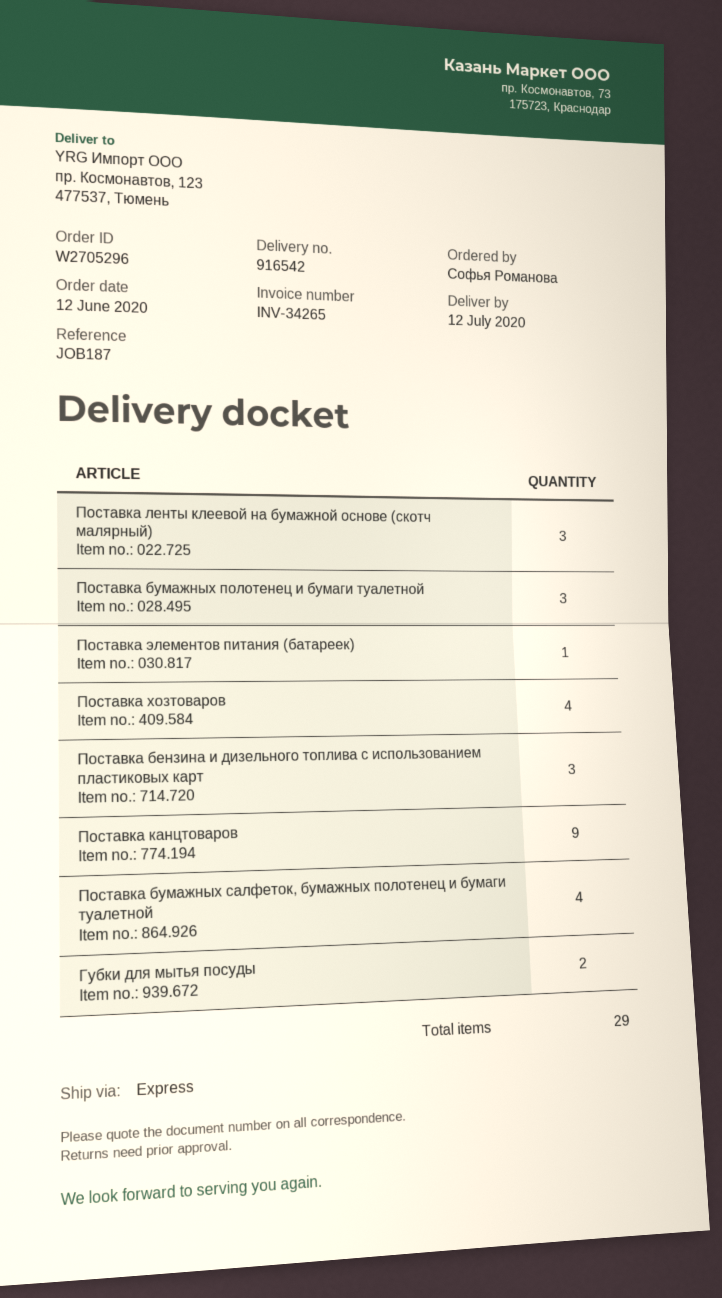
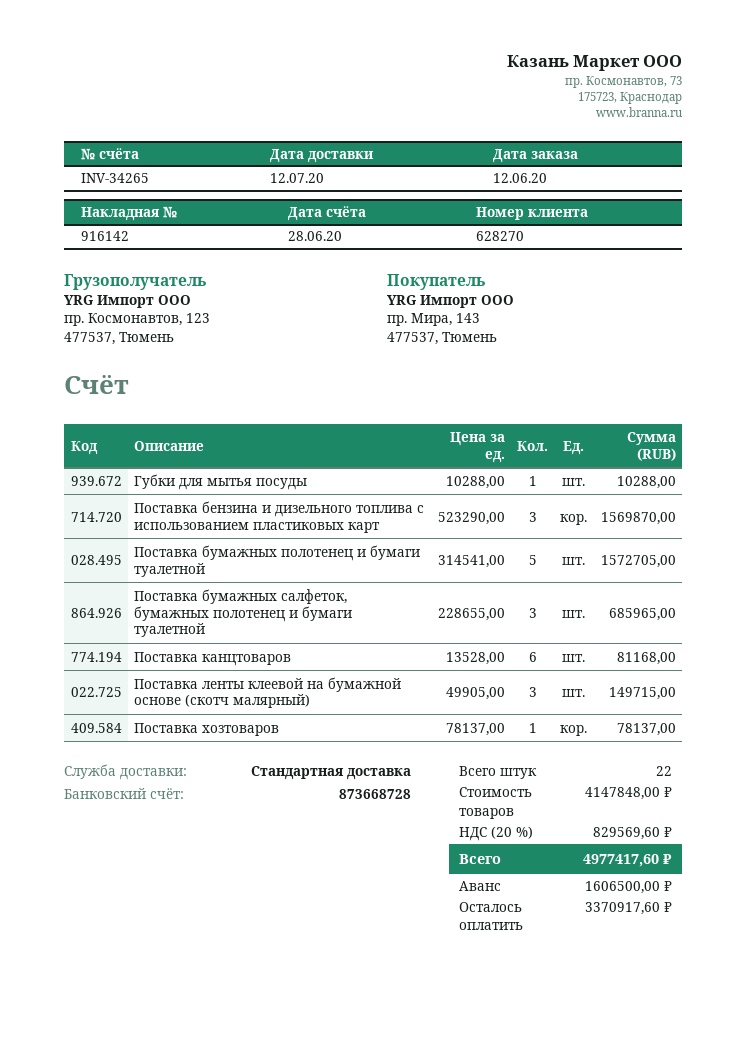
delivery note number: 916542 -> 916142
shipping method: express -> standard
Поставка бумажных полотенец и бумаги туалетной: 3 -> 5
Поставка элементов питания (батареек): 1 -> none
Поставка хозтоваров: 4 -> 1
Поставка канцтоваров: 9 -> 6
Поставка бумажных салфеток, бумажных полотенец и бумаги туалетной: 4 -> 3
Губки для мытья посуды: 2 -> 1
total quantity: 29 -> 22

